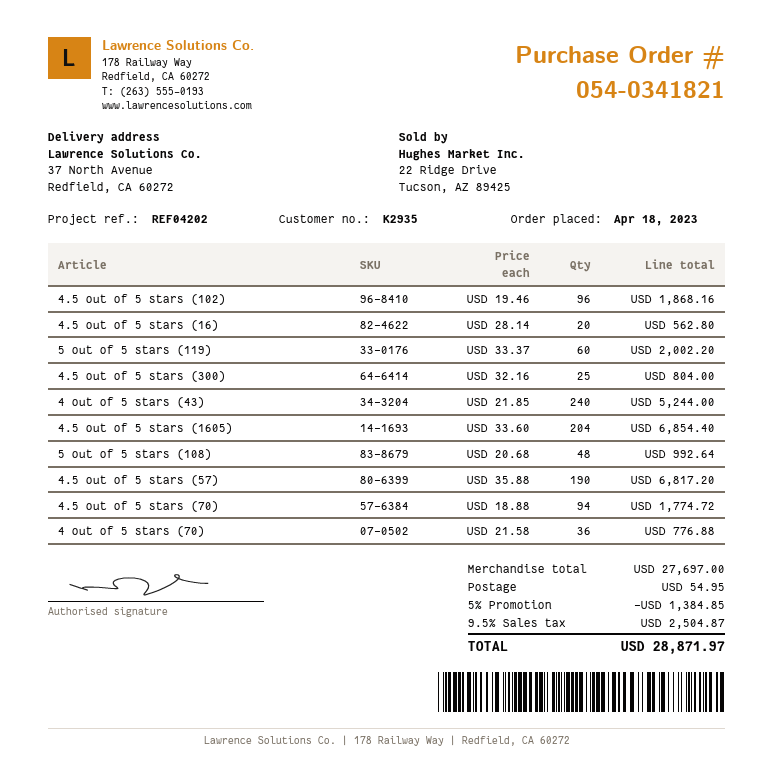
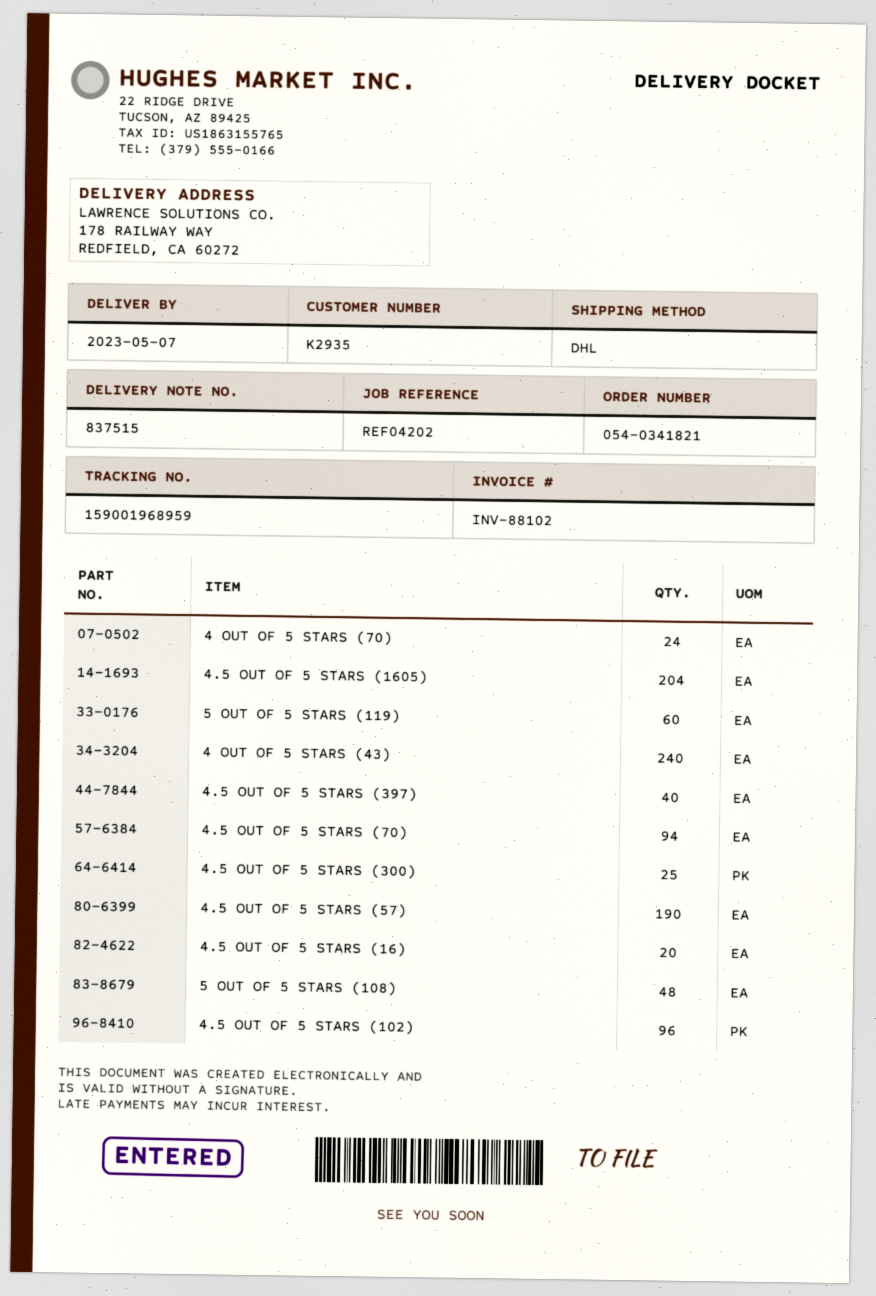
ship to: 37 North Avenue, Redfield, CA 60272 -> 178 RAILWAY WAY, REDFIELD, CA 60272
4 out of 5 stars (70): 36 -> 24
4.5 OUT OF 5 STARS (397): none -> 40

